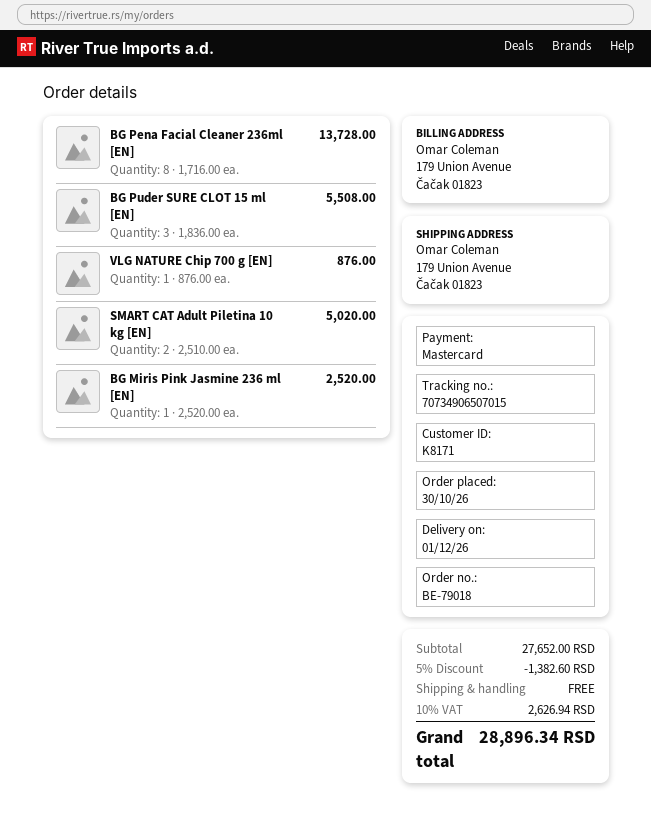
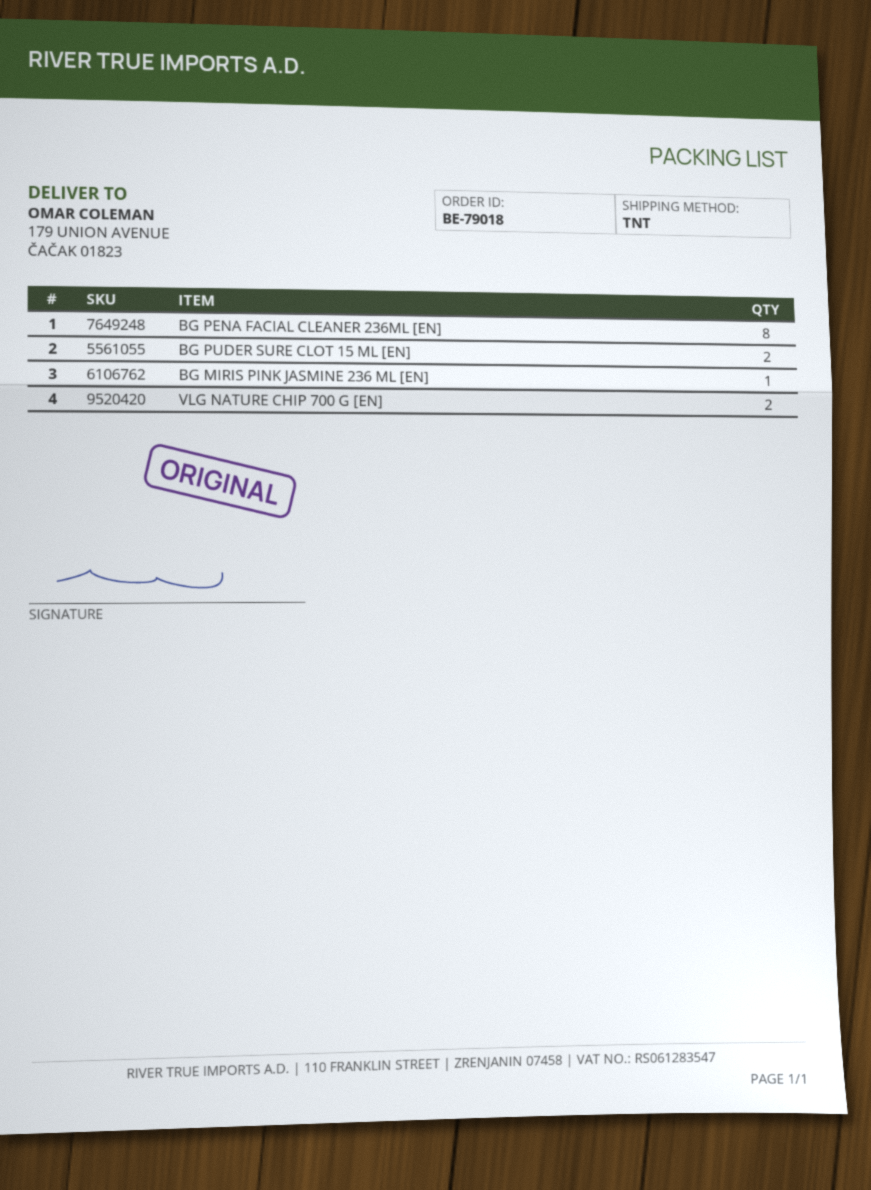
BG Puder SURE CLOT 15 ml [EN]: 3 -> 2
VLG NATURE Chip 700 g [EN]: 1 -> 2
SMART CAT Adult Piletina 10 kg [EN]: 2 -> none

